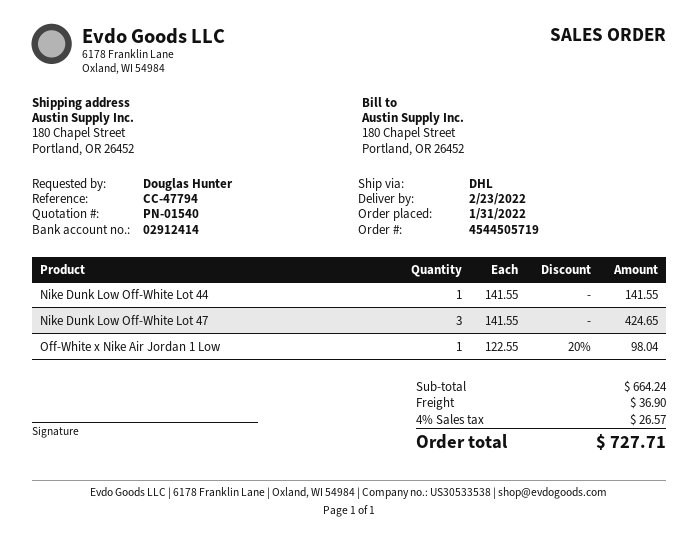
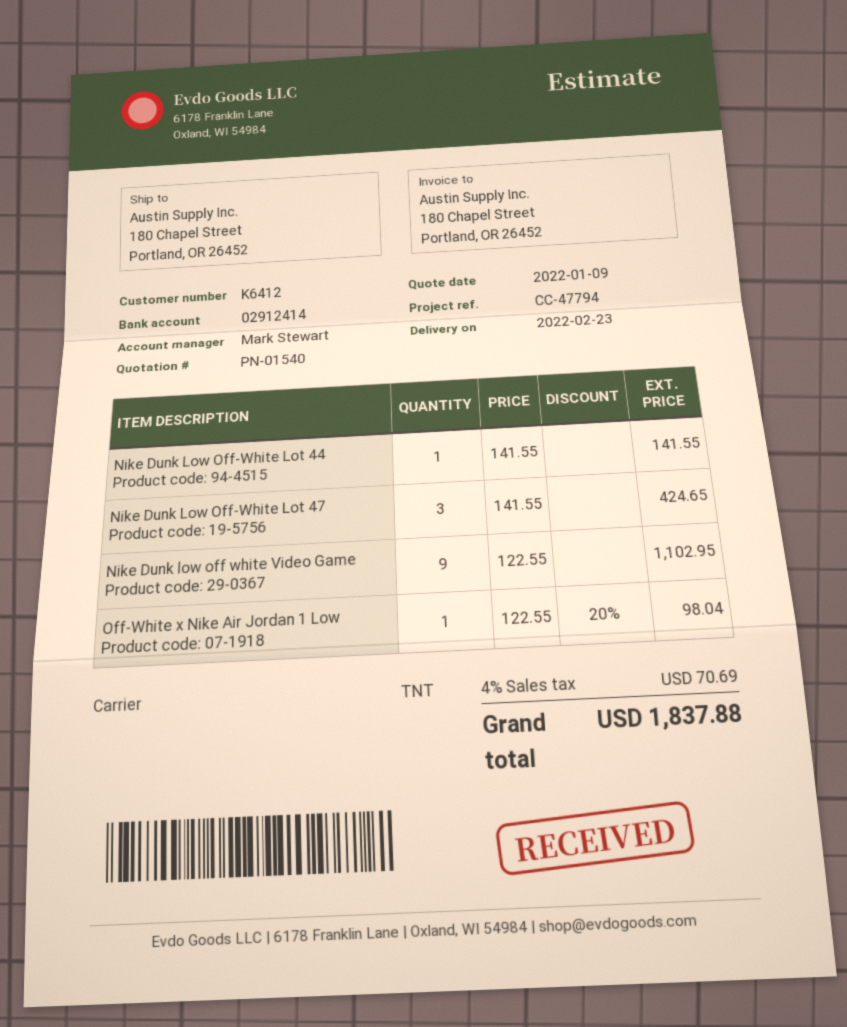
shipping method: DHL -> TNT
Nike Dunk low off white Video Game: none -> 9 x 122.55 = 1102.95
shipping: 36.90 -> none
tax: 4% = 26.57 -> 4% = 70.69
total: 727.71 -> 1837.88

